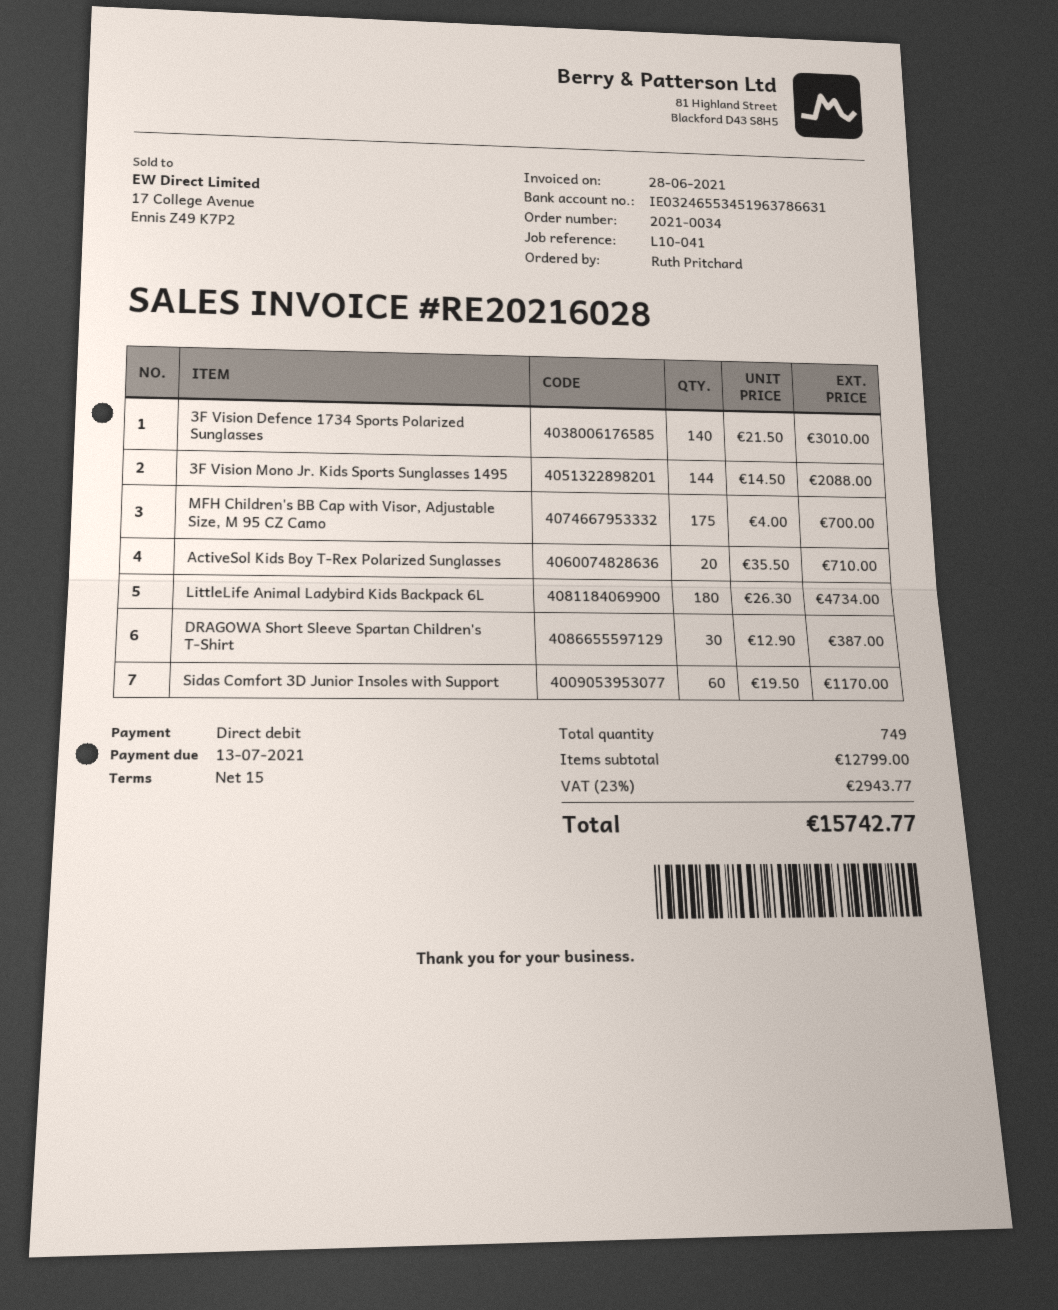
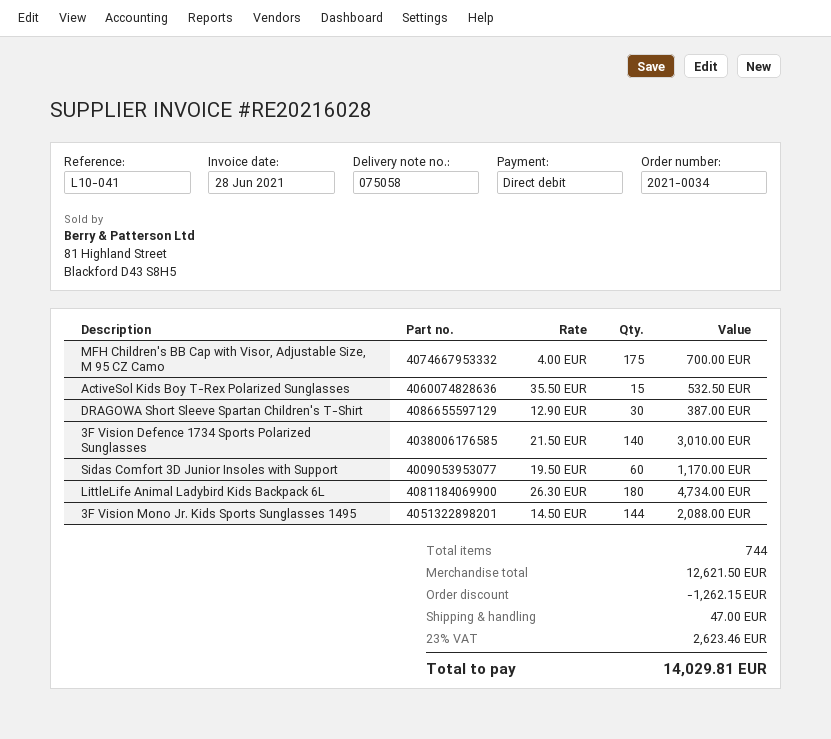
ActiveSol Kids Boy T-Rex Polarized Sunglasses: 20 x 35.50 = 710.00 -> 15 x 35.50 = 532.50
total quantity: 749 -> 744
subtotal: 12799.00 -> 12621.50
discount: none -> 1262.15
shipping: none -> 47.00
tax: 23% = 2943.77 -> 23% = 2623.46
total: 15742.77 -> 14029.81

